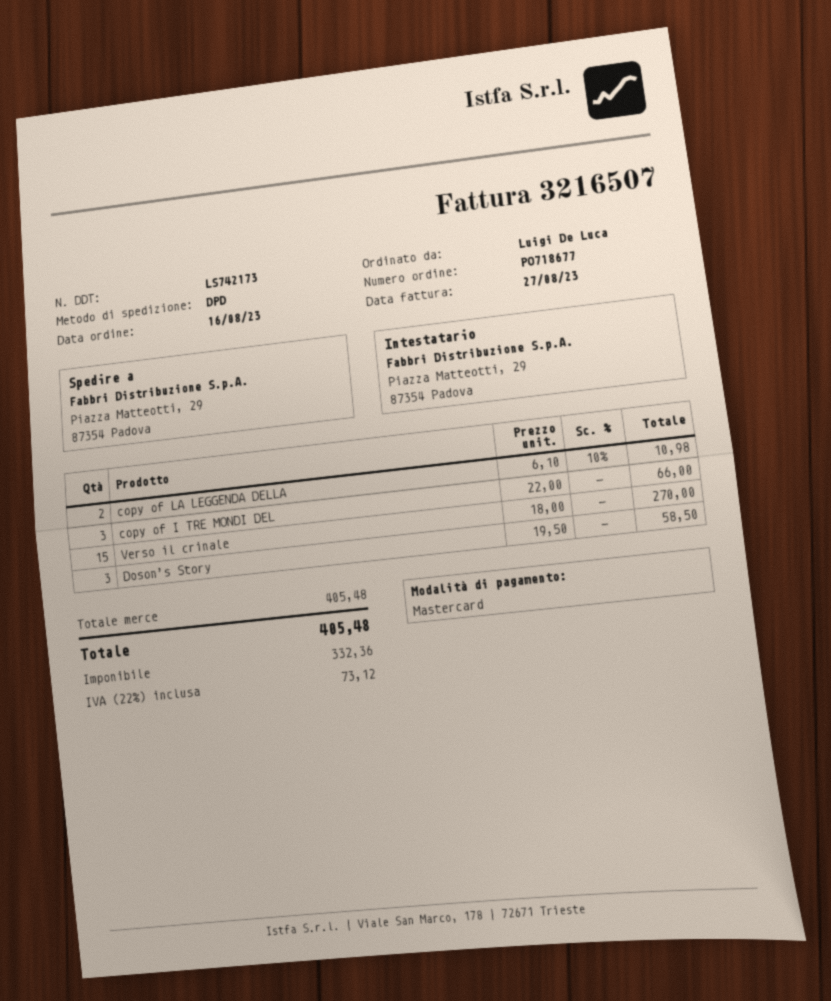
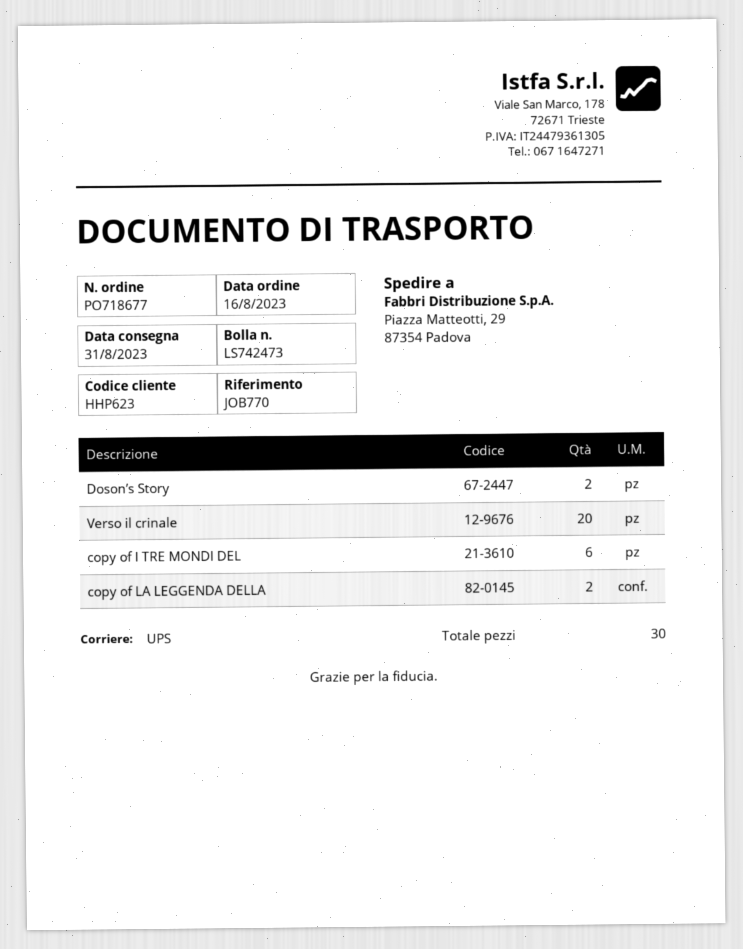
delivery note number: LS742173 -> LS742473
shipping method: DPD -> UPS
copy of I TRE MONDI DEL: 3 -> 6
Verso il crinale: 15 -> 20
Doson’s Story: 3 -> 2

